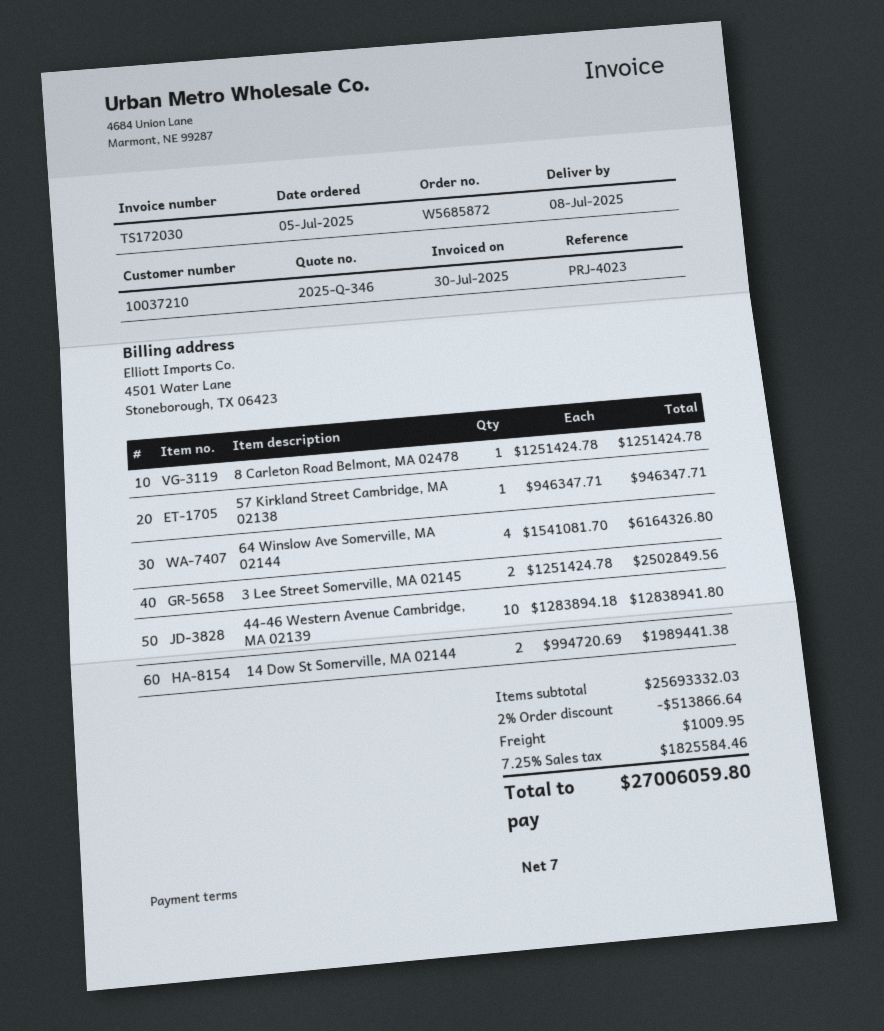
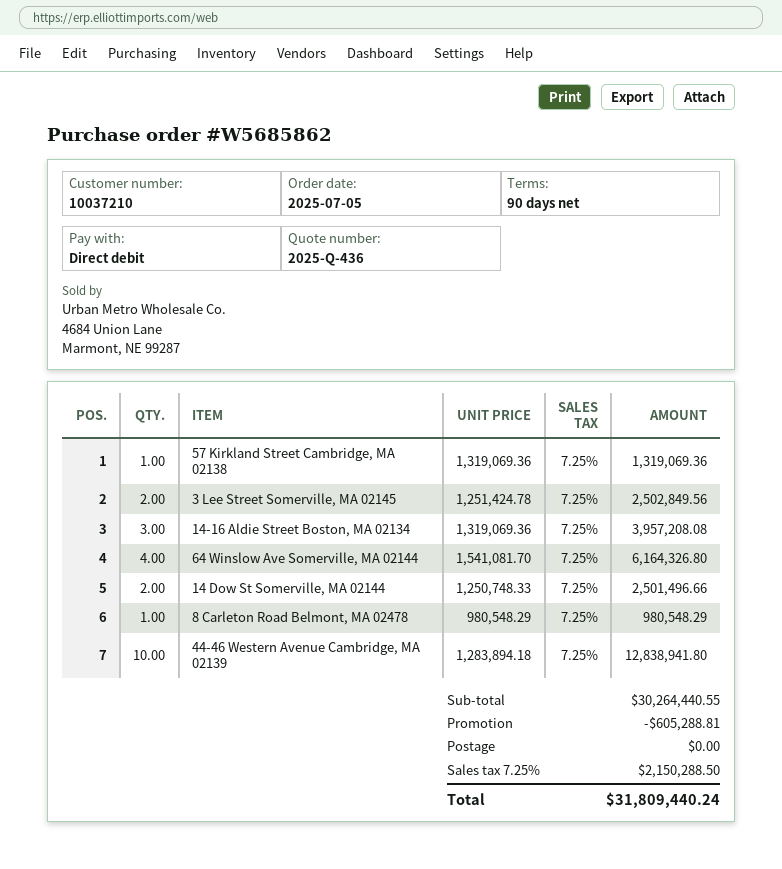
quote number: 2025-Q-346 -> 2025-Q-436
order number: W5685872 -> W5685862
payment terms: 7 days -> 90 days
8 Carleton Road Belmont, MA 02478: 1 x 1251424.78 = 1251424.78 -> 1 x 980548.29 = 980548.29
57 Kirkland Street Cambridge, MA 02138: 1 x 946347.71 = 946347.71 -> 1 x 1319069.36 = 1319069.36
14 Dow St Somerville, MA 02144: 2 x 994720.69 = 1989441.38 -> 2 x 1250748.33 = 2501496.66
14-16 Aldie Street Boston, MA 02134: none -> 3 x 1319069.36 = 3957208.08
subtotal: 25693332.03 -> 30264440.55
discount: 513866.64 -> 605288.81
shipping: 1009.95 -> 0.00
tax: 7.25% = 1825584.46 -> 7.25% = 2150288.50
total: 27006059.80 -> 31809440.24

